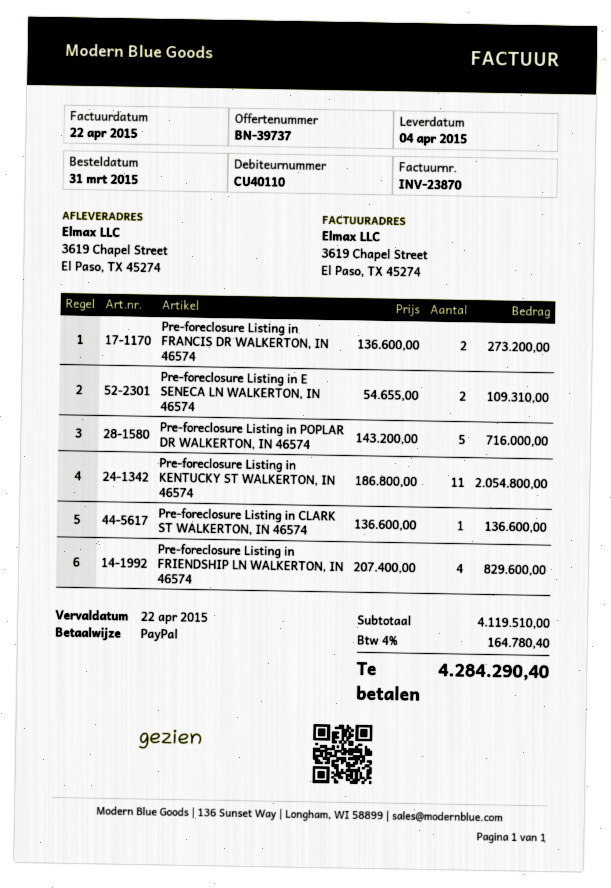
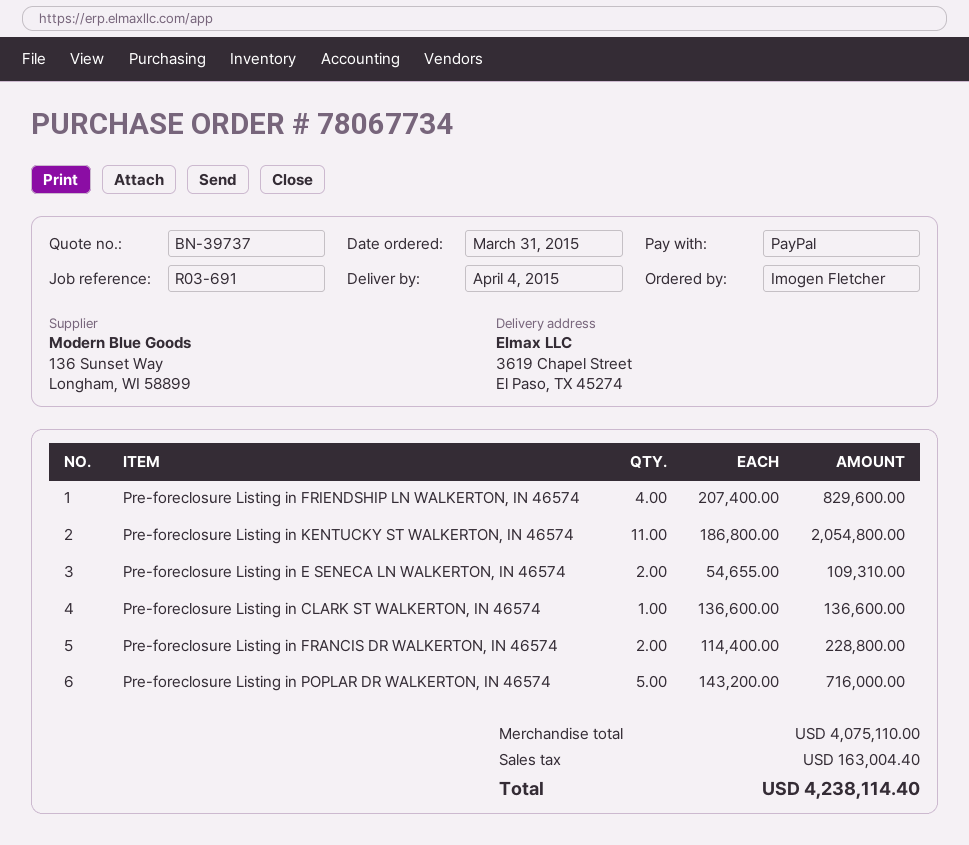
Pre-foreclosure Listing in FRANCIS DR WALKERTON, IN 46574: 2 x 136600.00 = 273200.00 -> 2 x 114400.00 = 228800.00
subtotal: 4119510.00 -> 4075110.00
tax: 164780.40 -> 163004.40
total: 4284290.40 -> 4238114.40

